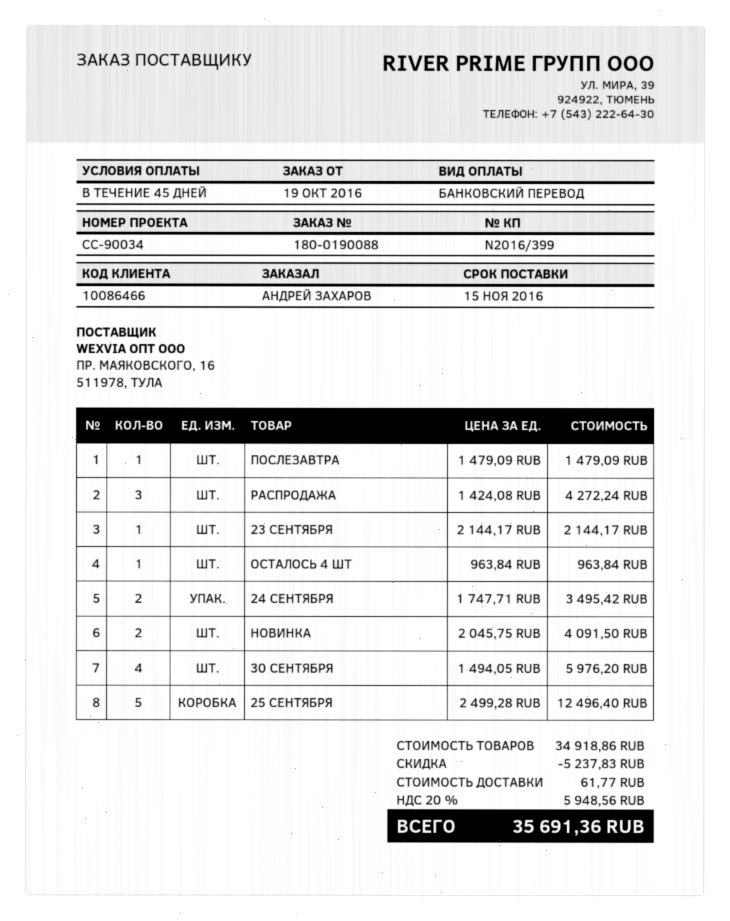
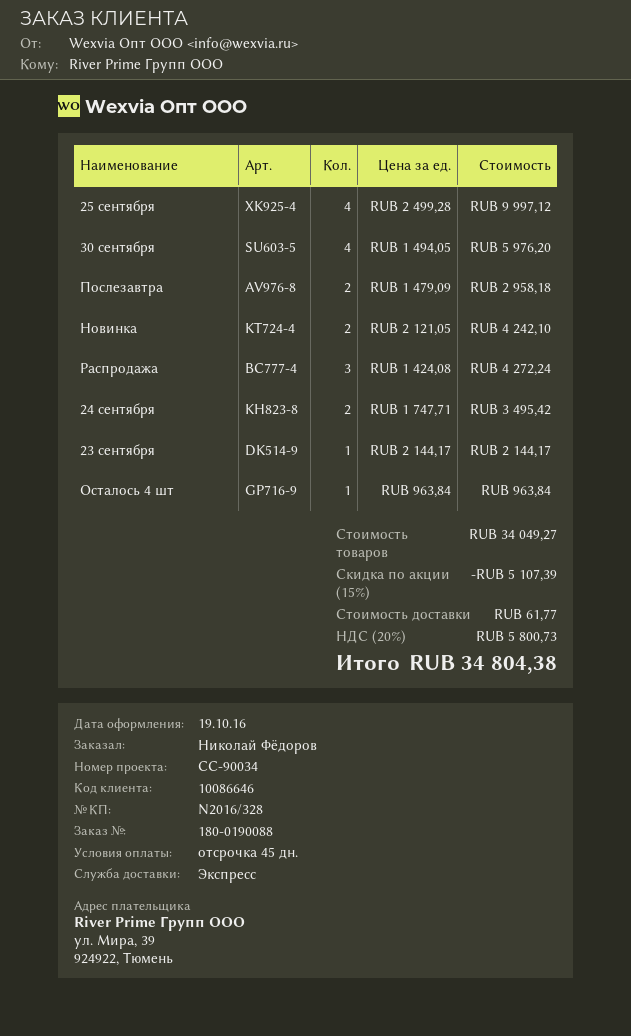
quote number: N2016/399 -> N2016/328
customer number: 10086466 -> 10086646
ordered by: АНДРЕЙ ЗАХАРОВ -> Николай Фёдоров
ПОСЛЕЗАВТРА: 1 x 1479.09 = 1479.09 -> 2 x 1479.09 = 2958.18
НОВИНКА: 2 x 2045.75 = 4091.50 -> 2 x 2121.05 = 4242.10
25 СЕНТЯБРЯ: 5 x 2499.28 = 12496.40 -> 4 x 2499.28 = 9997.12
subtotal: 34918.86 -> 34049.27
discount: 5237.83 -> 5107.39
tax: 20% = 5948.56 -> 20% = 5800.73
total: 35691.36 -> 34804.38

